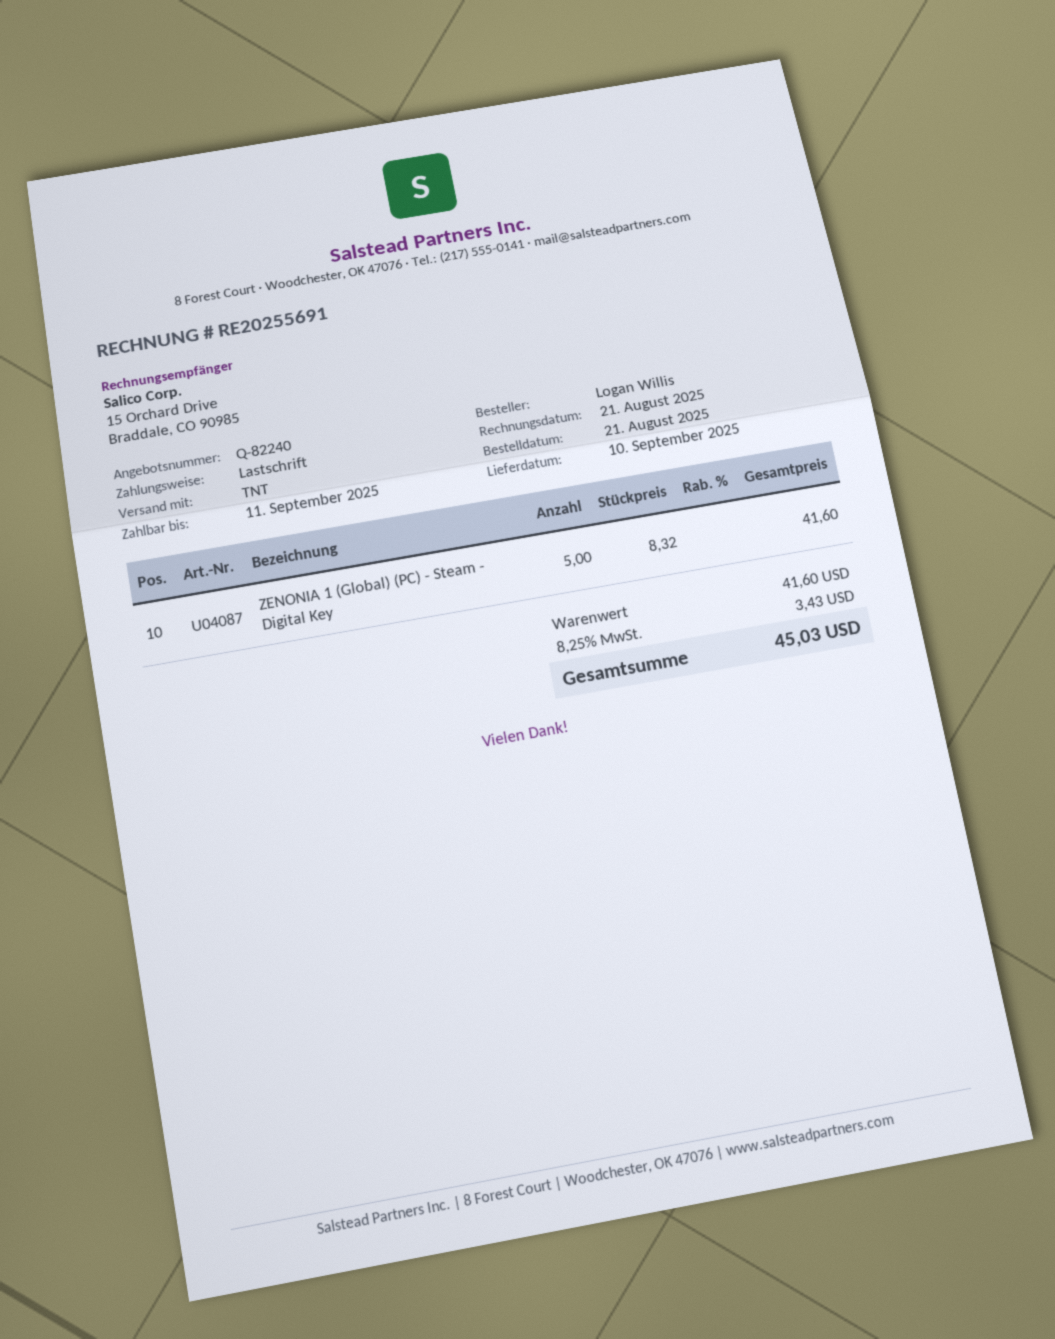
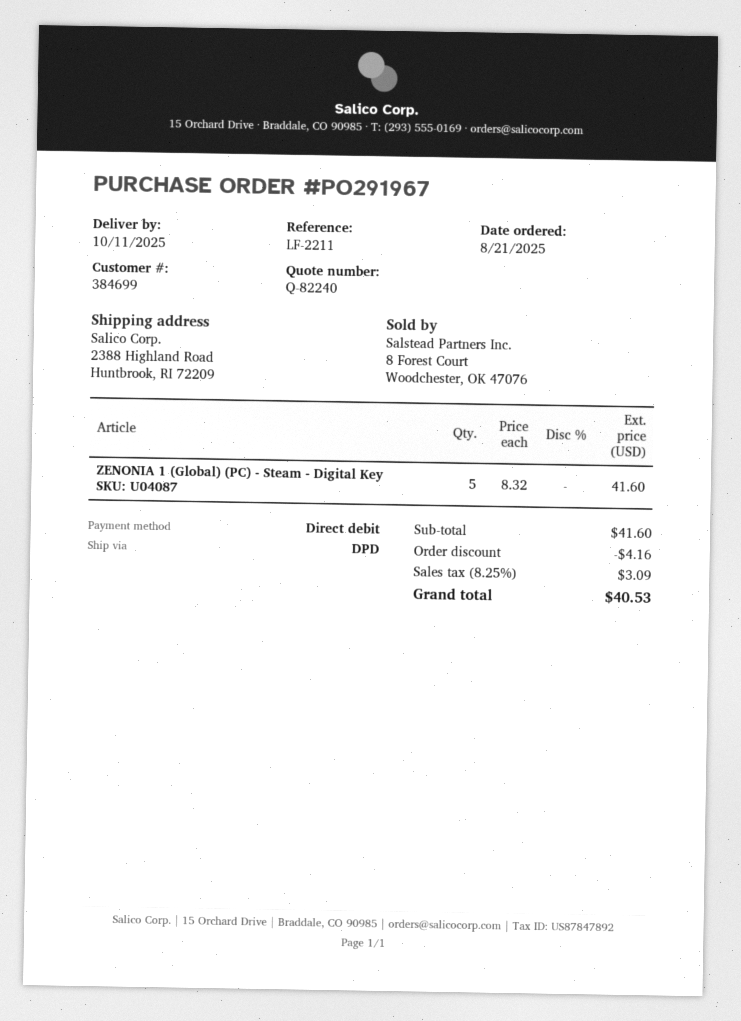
delivery date: 2025-09-10 -> 2025-10-11
shipping method: TNT -> DPD
discount: none -> 4.16
tax: 8.25% = 3.43 -> 8.25% = 3.09
total: 45.03 -> 40.53

